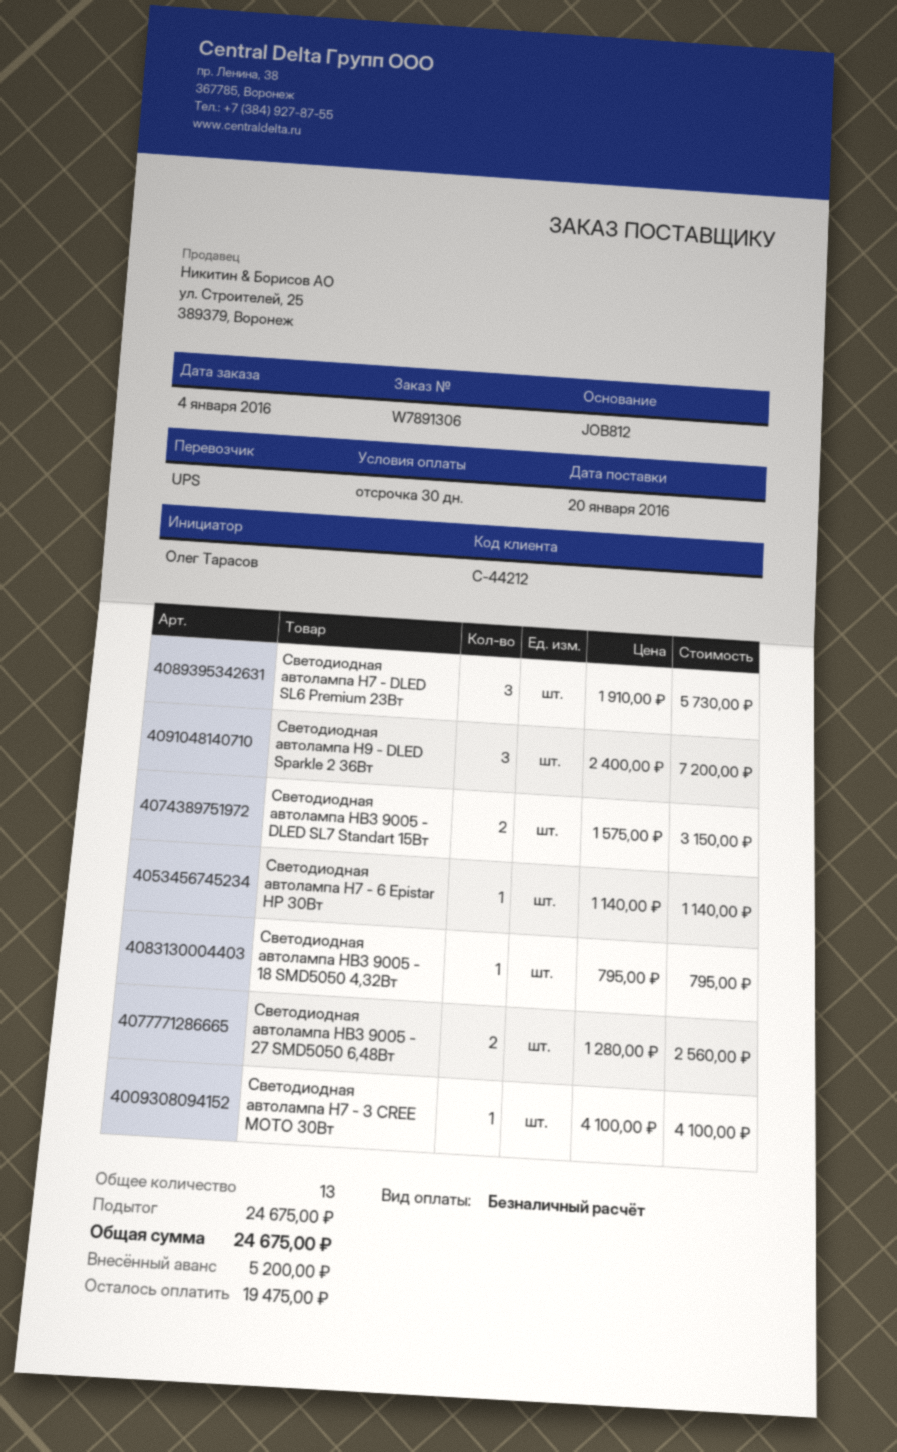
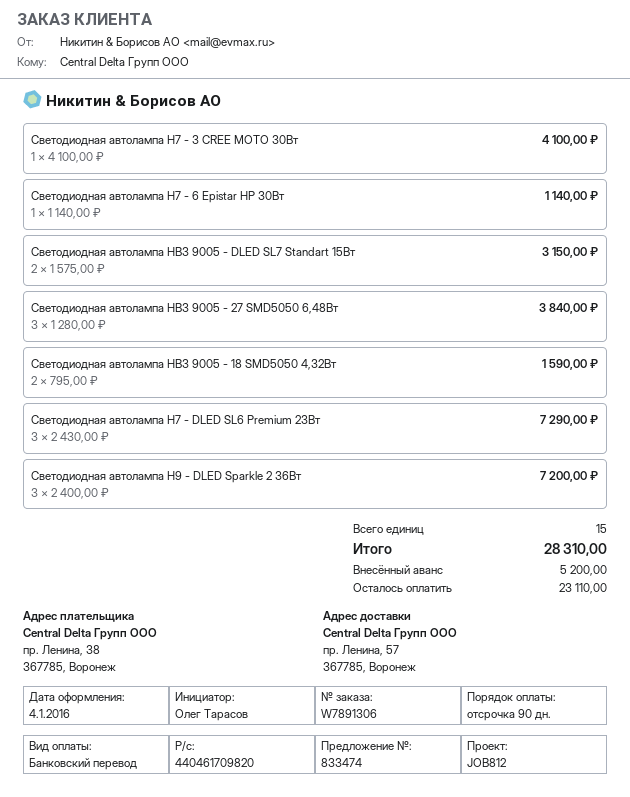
payment terms: 30 days -> 90 days
Светодиодная автолампа Н7 - DLED SL6 Premium 23Вт: 3 x 1910.00 = 5730.00 -> 3 x 2430.00 = 7290.00
Светодиодная автолампа HB3 9005 - 18 SMD5050 4,32Вт: 1 x 795.00 = 795.00 -> 2 x 795.00 = 1590.00
Светодиодная автолампа HB3 9005 - 27 SMD5050 6,48Вт: 2 x 1280.00 = 2560.00 -> 3 x 1280.00 = 3840.00
total quantity: 13 -> 15
total: 24675.00 -> 28310.00
balance: 19475.00 -> 23110.00

